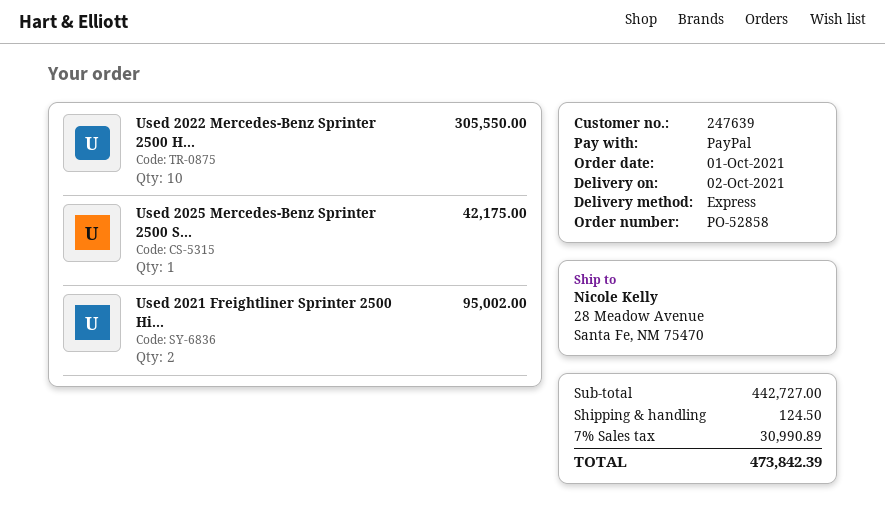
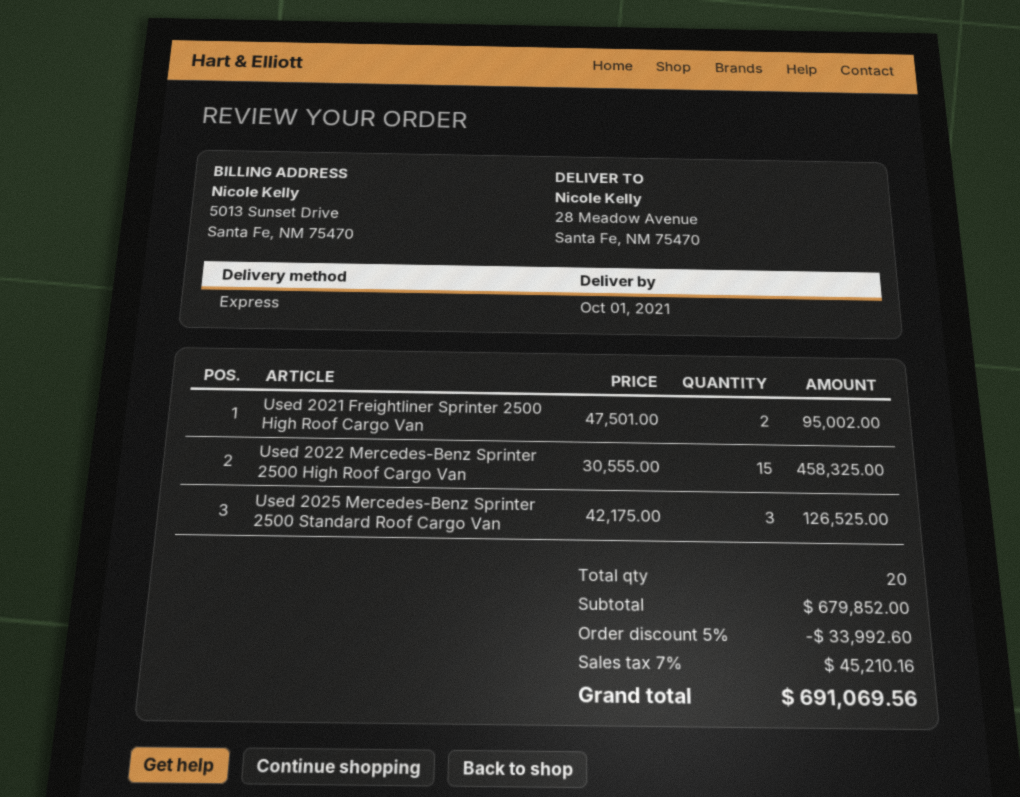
delivery date: 2021-10-02 -> 2021-10-01
Used 2022 Mercedes-Benz Sprinter 2500 H...: 10 for 305550.00 -> 15 for 458325.00
Used 2025 Mercedes-Benz Sprinter 2500 S...: 1 for 42175.00 -> 3 for 126525.00
subtotal: 442727.00 -> 679852.00
discount: none -> 5% = 33992.60
shipping: 124.50 -> none
tax: 7% = 30990.89 -> 7% = 45210.16
total: 473842.39 -> 691069.56

